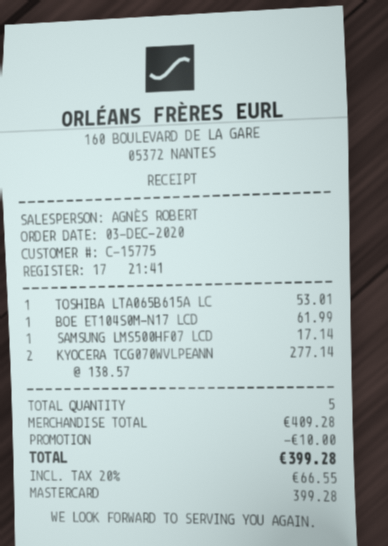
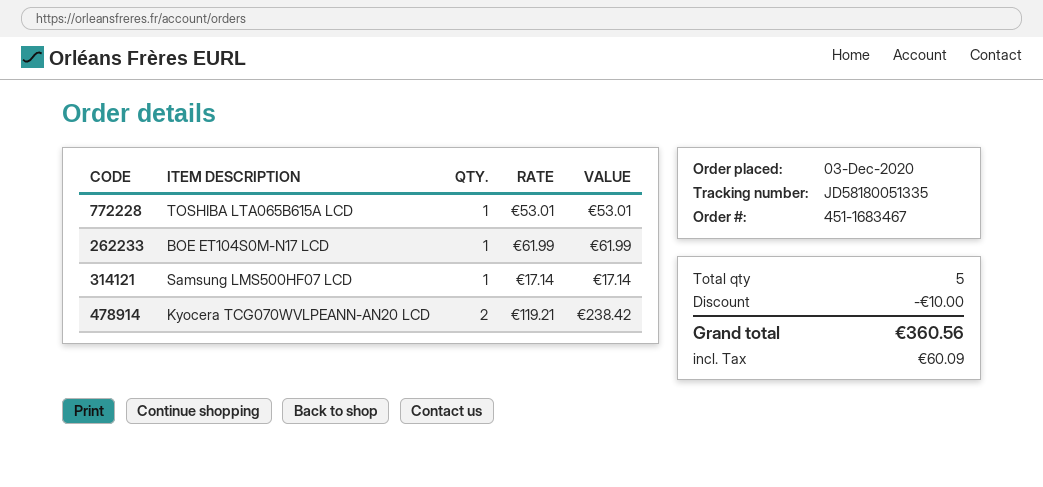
KYOCERA TCG070WVLPEANN: 2 x 138.57 = 277.14 -> 2 x 119.21 = 238.42
tax: 66.55 -> 60.09
total: 399.28 -> 360.56

